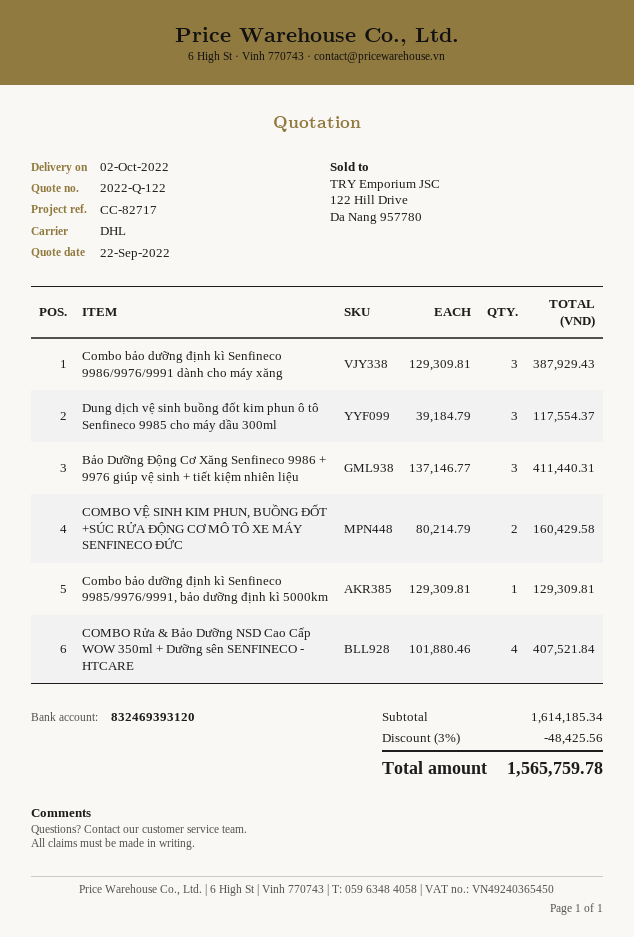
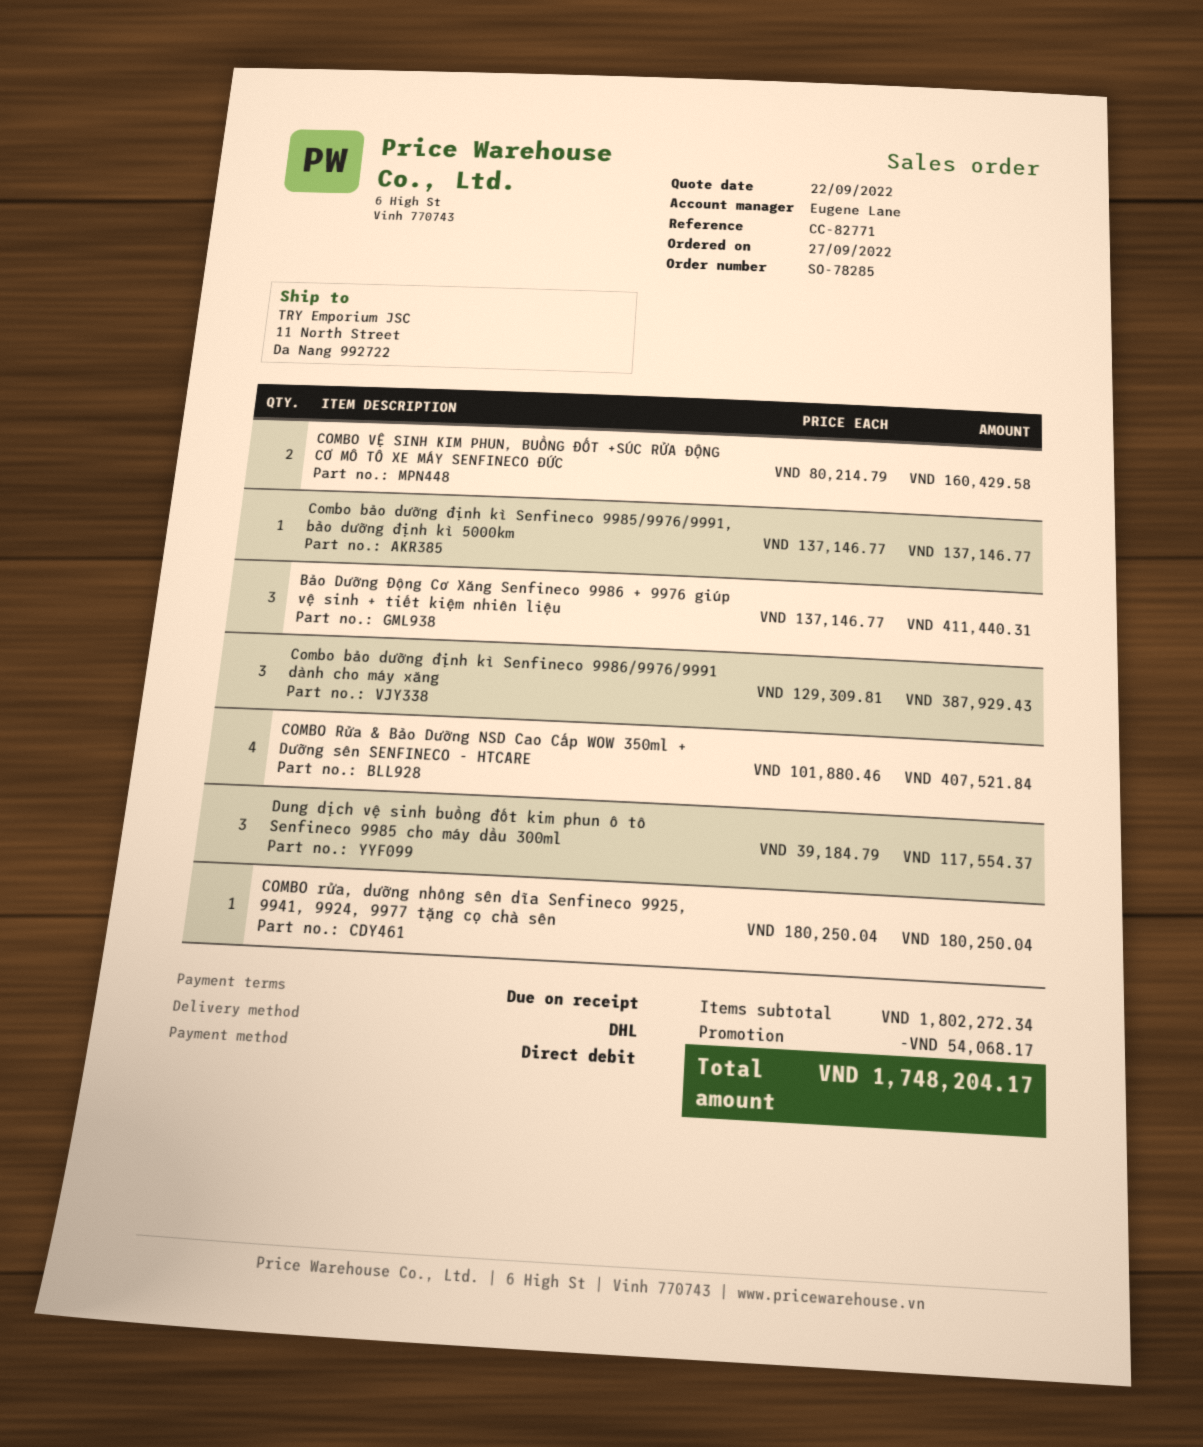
reference: CC-82717 -> CC-82771
Combo bảo dưỡng định kì Senfineco 9985/9976/9991, bảo dưỡng định kì 5000km: 1 x 129309.81 = 129309.81 -> 1 x 137146.77 = 137146.77
COMBO rửa, dưỡng nhông sên dĩa Senfineco 9925, 9941, 9924, 9977 tặng cọ chà sên: none -> 1 x 180250.04 = 180250.04
subtotal: 1614185.34 -> 1802272.34
discount: 48425.56 -> 54068.17
total: 1565759.78 -> 1748204.17

